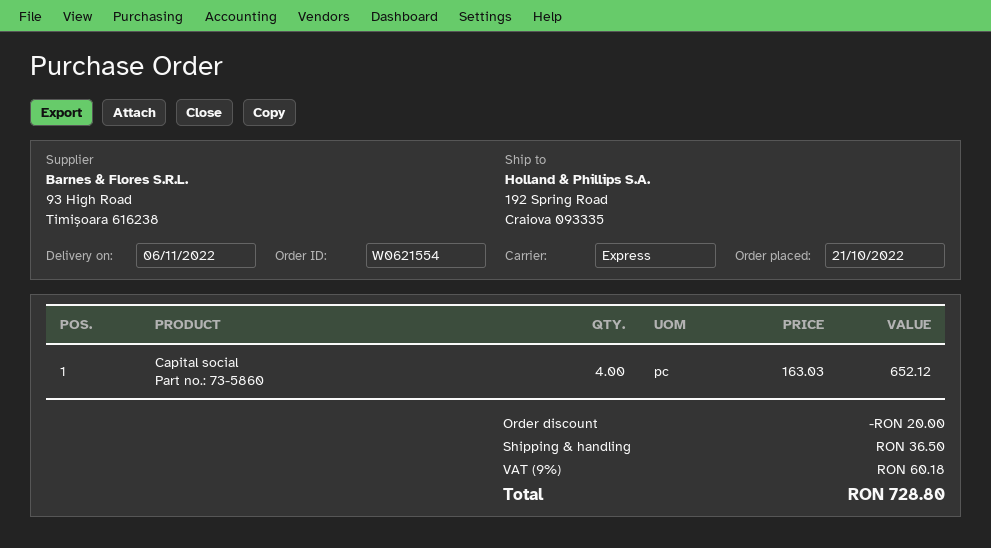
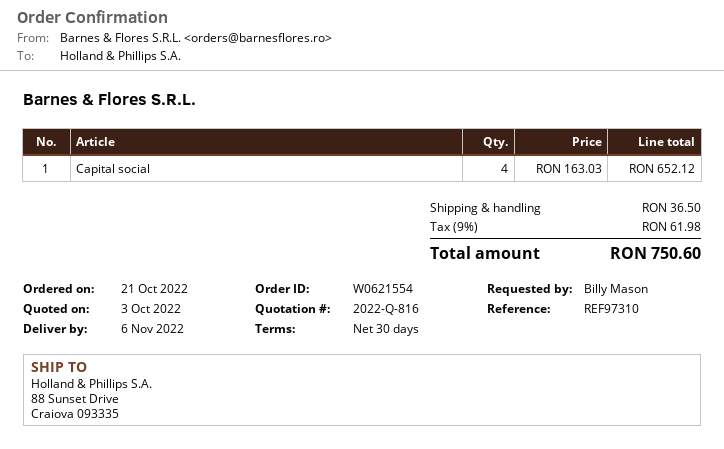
ship to: 192 Spring Road, Craiova 093335 -> 88 Sunset Drive, Craiova 093335
discount: 20.00 -> none
tax: 9% = 60.18 -> 9% = 61.98
total: 728.80 -> 750.60

